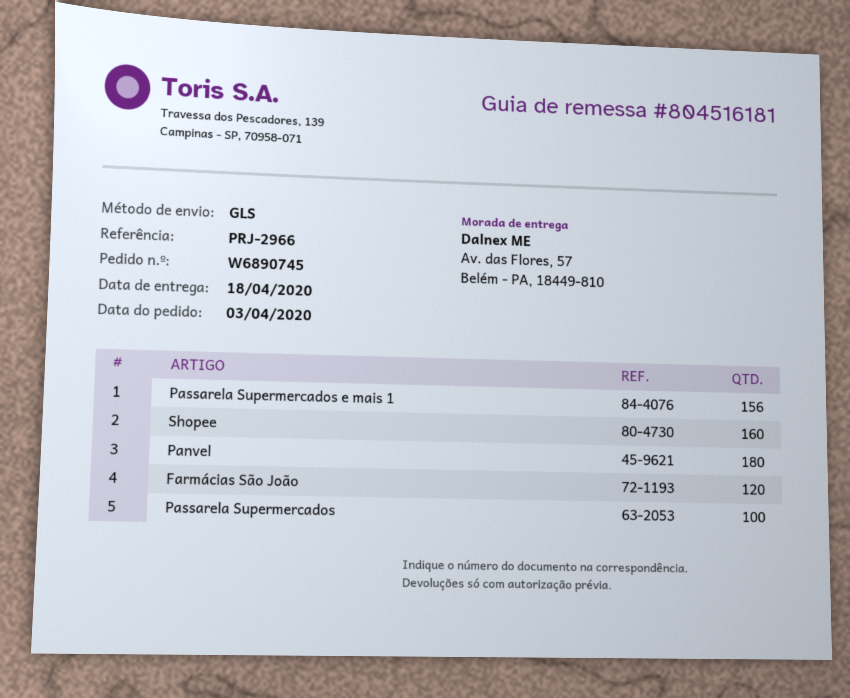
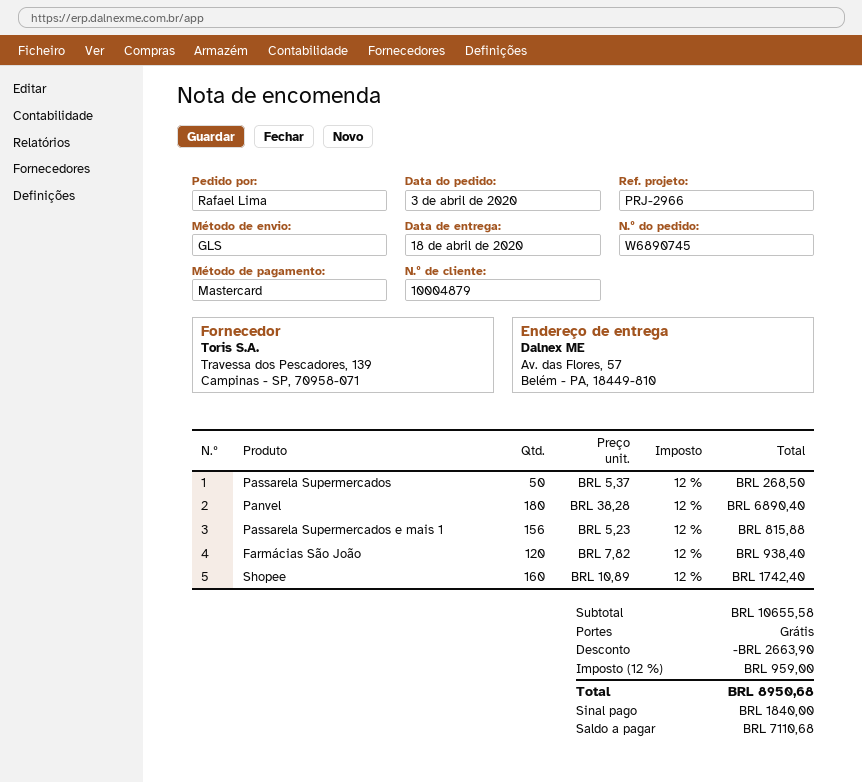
Passarela Supermercados: 100 -> 50

